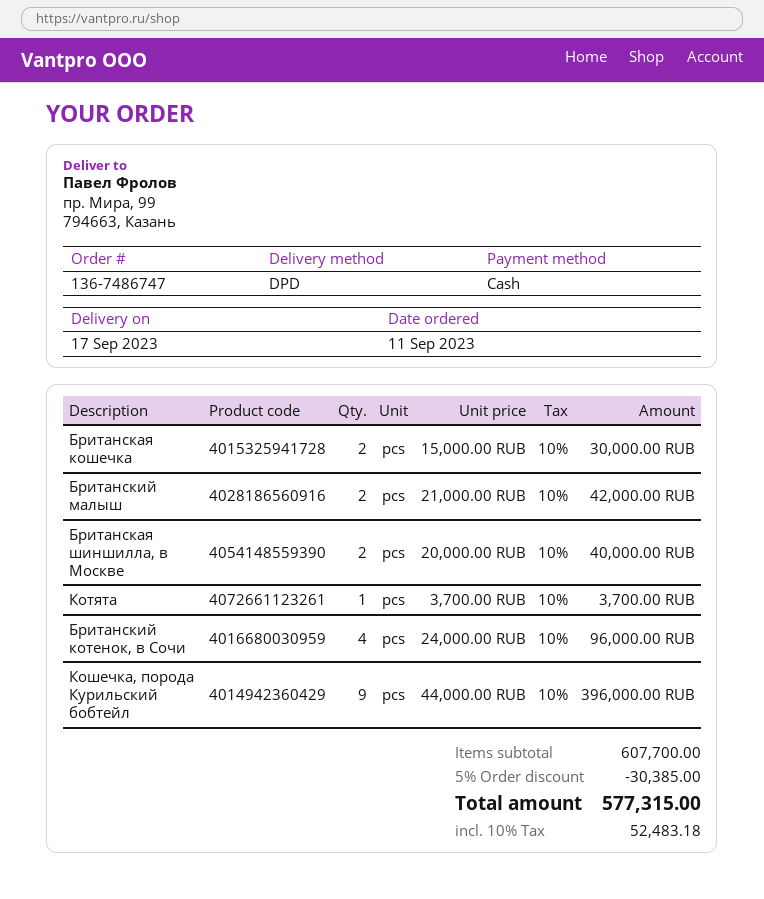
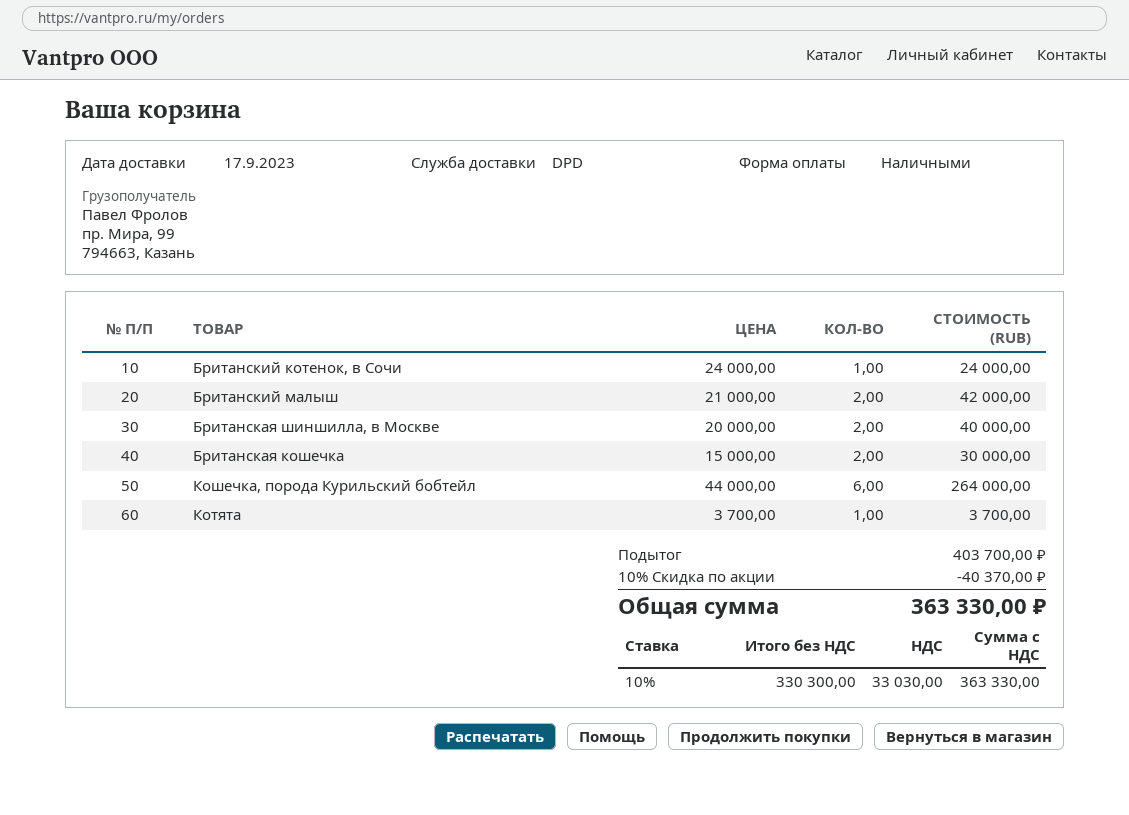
Британский котенок, в Сочи: 4 x 24000.00 = 96000.00 -> 1 x 24000.00 = 24000.00
Кошечка, порода Курильский бобтейл: 9 x 44000.00 = 396000.00 -> 6 x 44000.00 = 264000.00
subtotal: 607700.00 -> 403700.00
discount: 5% = 30385.00 -> 10% = 40370.00
tax: 10% = 52483.18 -> 10% = 33030.00
total: 577315.00 -> 363330.00

